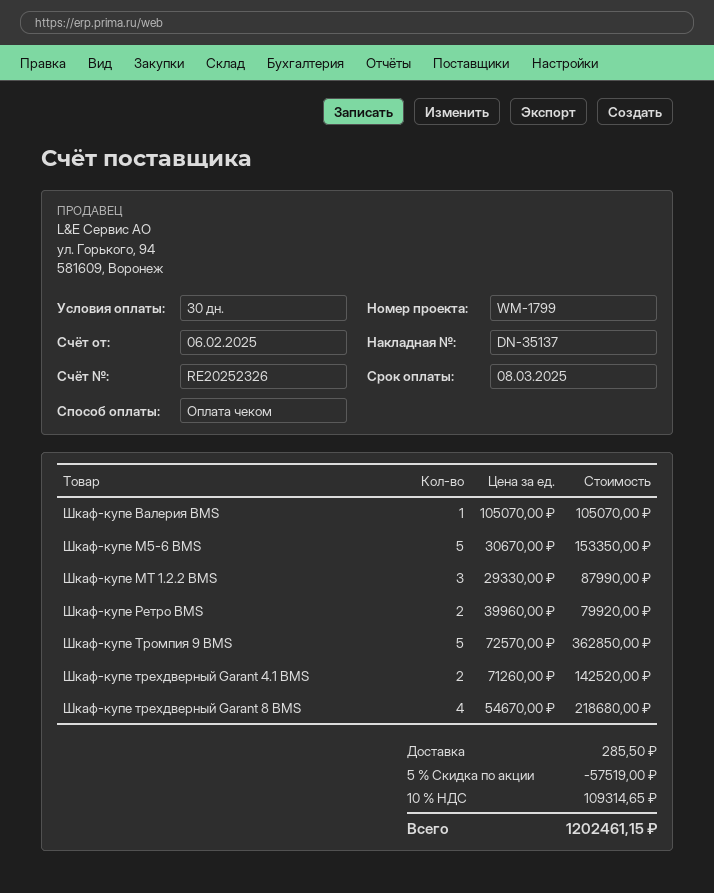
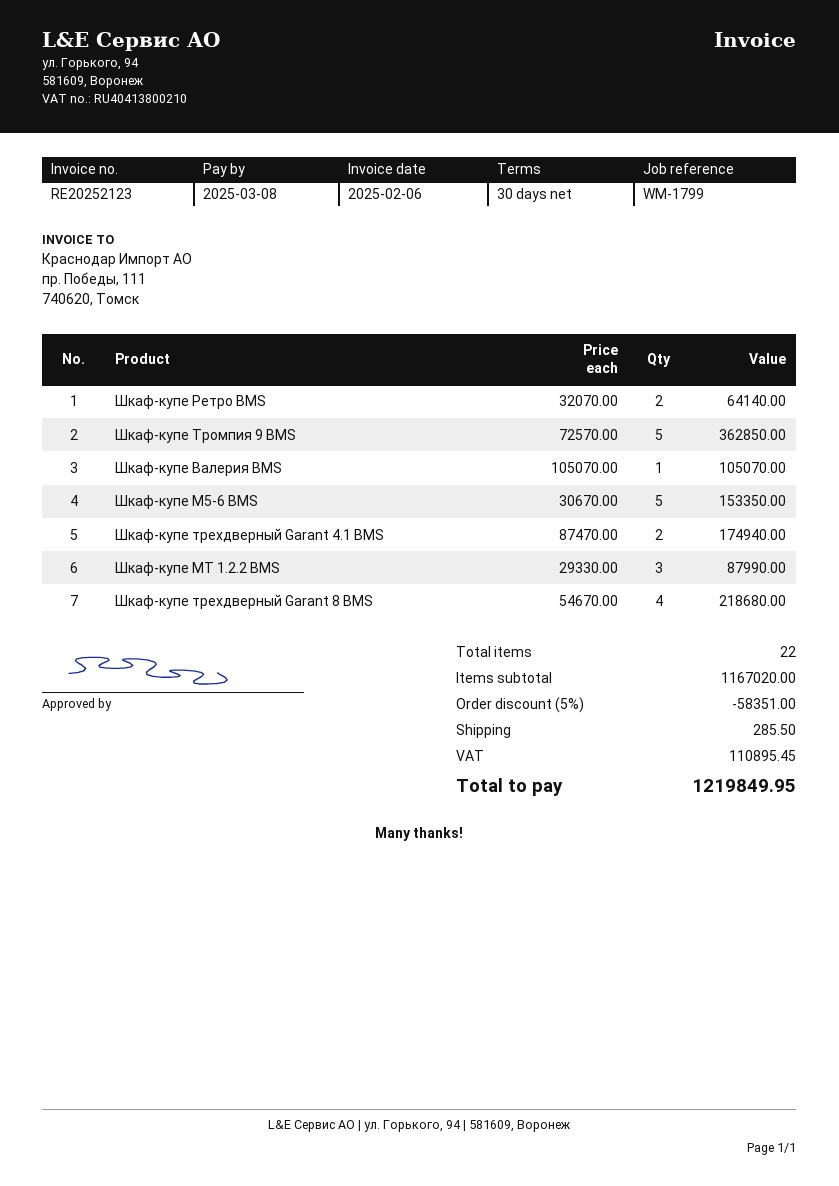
invoice number: RE20252326 -> RE20252123
Шкаф-купе Ретро BMS: 2 x 39960.00 = 79920.00 -> 2 x 32070.00 = 64140.00
Шкаф-купе трехдверный Garant 4.1 BMS: 2 x 71260.00 = 142520.00 -> 2 x 87470.00 = 174940.00
discount: 5% = 57519.00 -> 5% = 58351.00
tax: 109314.65 -> 110895.45
total: 1202461.15 -> 1219849.95

